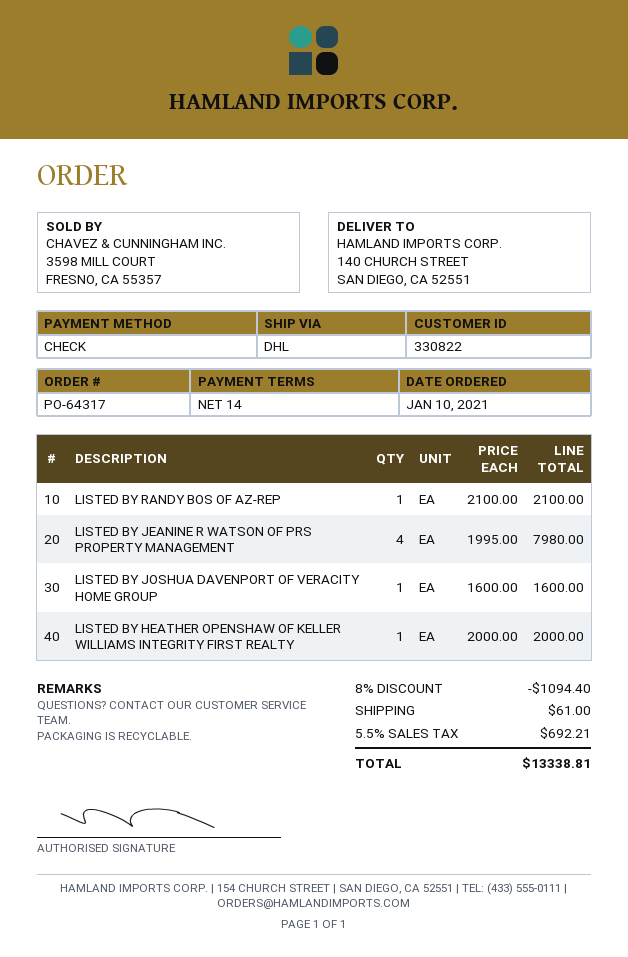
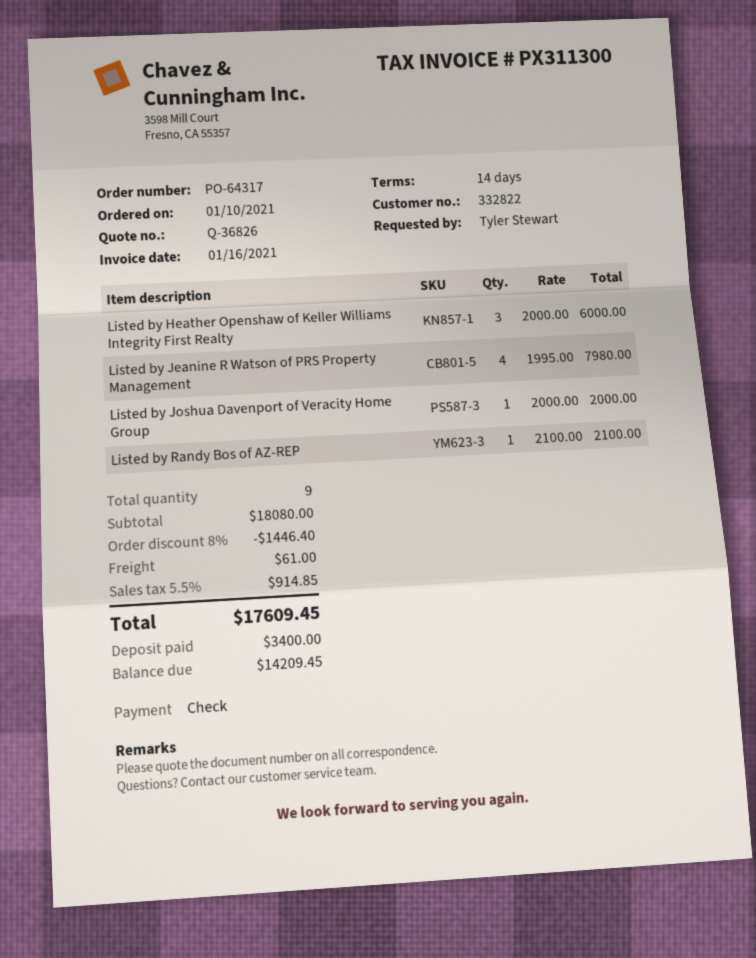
customer number: 330822 -> 332822
LISTED BY JOSHUA DAVENPORT OF VERACITY HOME GROUP: 1 x 1600.00 = 1600.00 -> 1 x 2000.00 = 2000.00
LISTED BY HEATHER OPENSHAW OF KELLER WILLIAMS INTEGRITY FIRST REALTY: 1 x 2000.00 = 2000.00 -> 3 x 2000.00 = 6000.00
discount: 8% = 1094.40 -> 8% = 1446.40
tax: 5.5% = 692.21 -> 5.5% = 914.85
total: 13338.81 -> 17609.45

